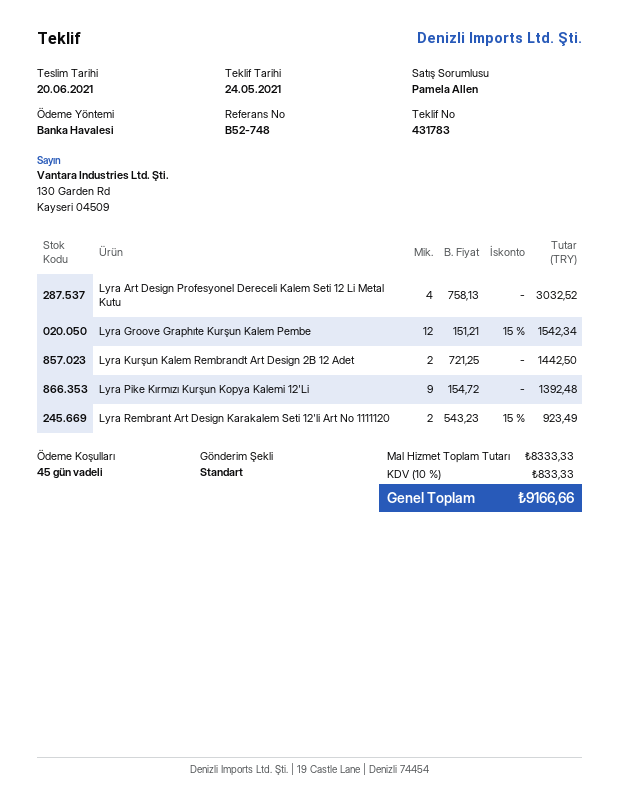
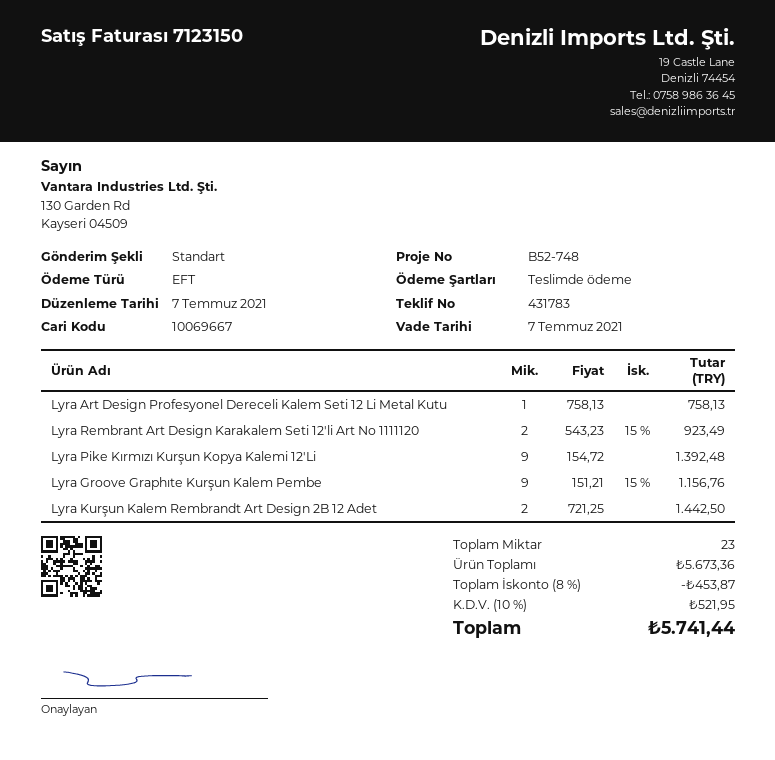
payment terms: 45 days -> on receipt
Lyra Art Design Profesyonel Dereceli Kalem Seti 12 Li Metal Kutu: 4 x 758.13 = 3032.52 -> 1 x 758.13 = 758.13
Lyra Groove Graphıte Kurşun Kalem Pembe: 12 x 151.21 - 15% = 1542.34 -> 9 x 151.21 - 15% = 1156.76
subtotal: 8333.33 -> 5673.36
discount: none -> 8% = 453.87
tax: 10% = 833.33 -> 10% = 521.95
total: 9166.66 -> 5741.44

